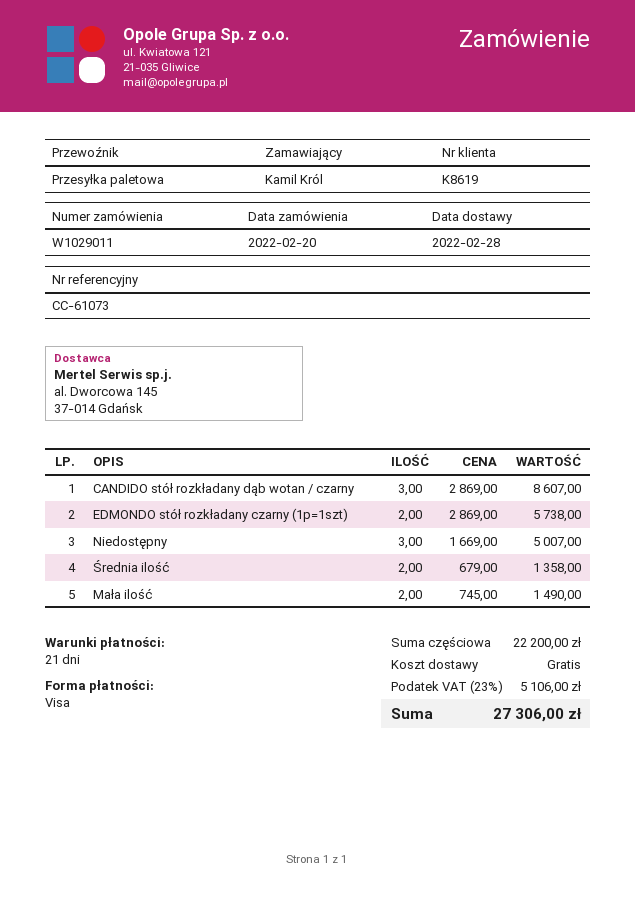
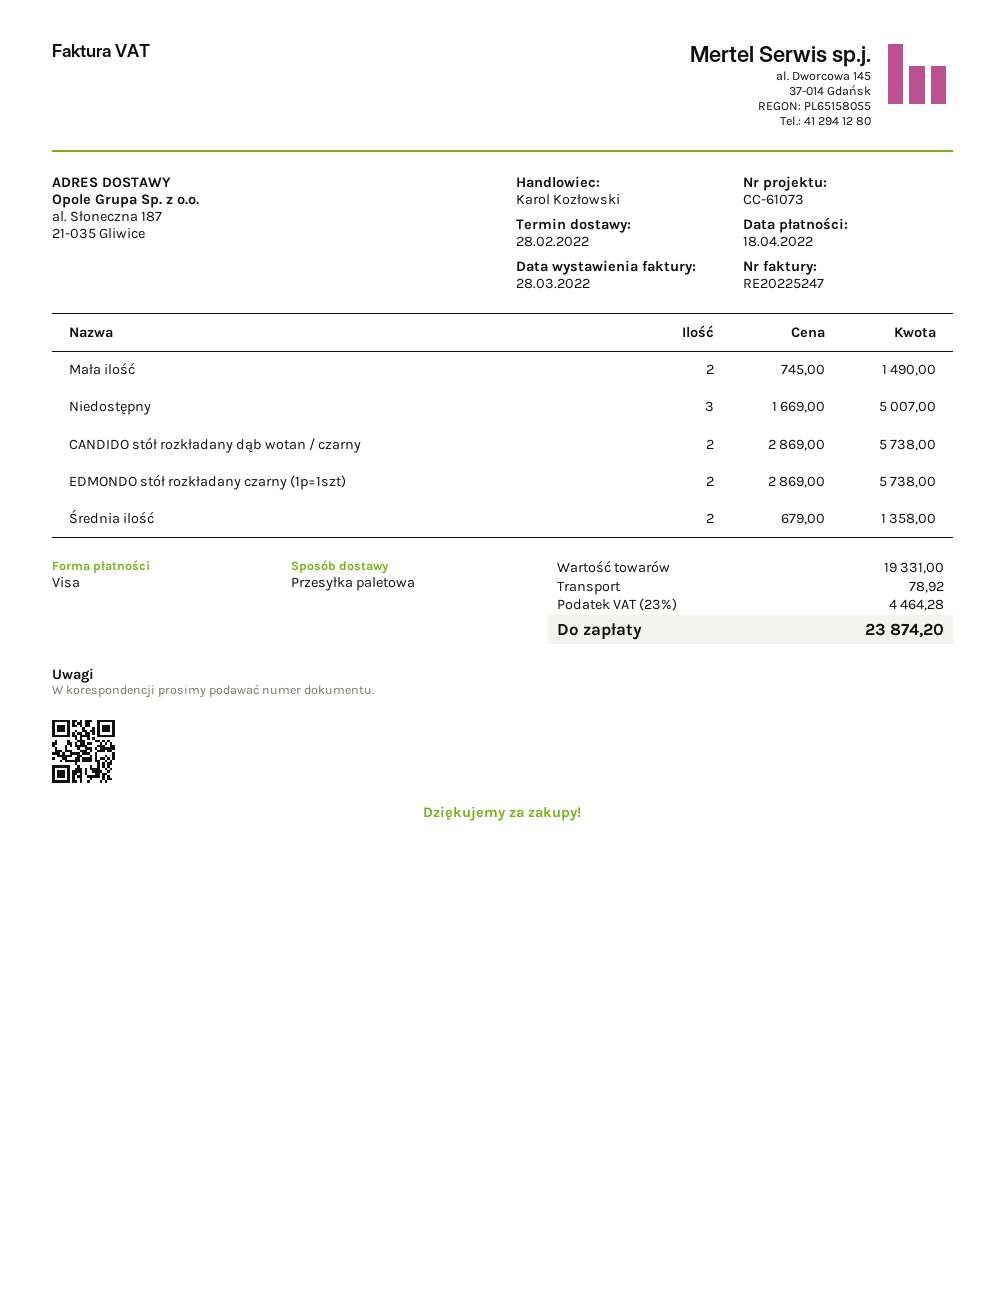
CANDIDO stół rozkładany dąb wotan / czarny: 3 x 2869.00 = 8607.00 -> 2 x 2869.00 = 5738.00
subtotal: 22200.00 -> 19331.00
shipping: 0.00 -> 78.92
tax: 23% = 5106.00 -> 23% = 4464.28
total: 27306.00 -> 23874.20

